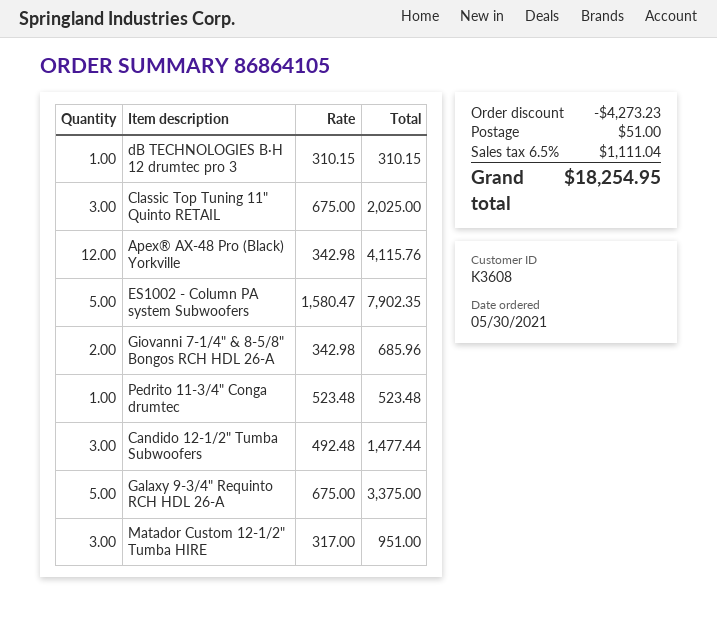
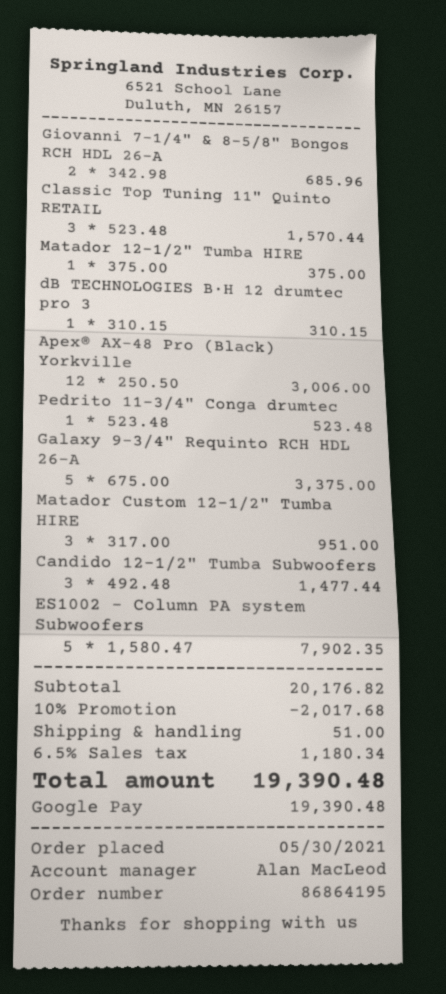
order number: 86864105 -> 86864195
Classic Top Tuning 11" Quinto RETAIL: 3 x 675.00 = 2025.00 -> 3 x 523.48 = 1570.44
Apex® AX-48 Pro (Black) Yorkville: 12 x 342.98 = 4115.76 -> 12 x 250.50 = 3006.00
Matador 12-1/2" Tumba HIRE: none -> 1 x 375.00 = 375.00
discount: 4273.23 -> 2017.68
tax: 6.5% = 1111.04 -> 6.5% = 1180.34
total: 18254.95 -> 19390.48

